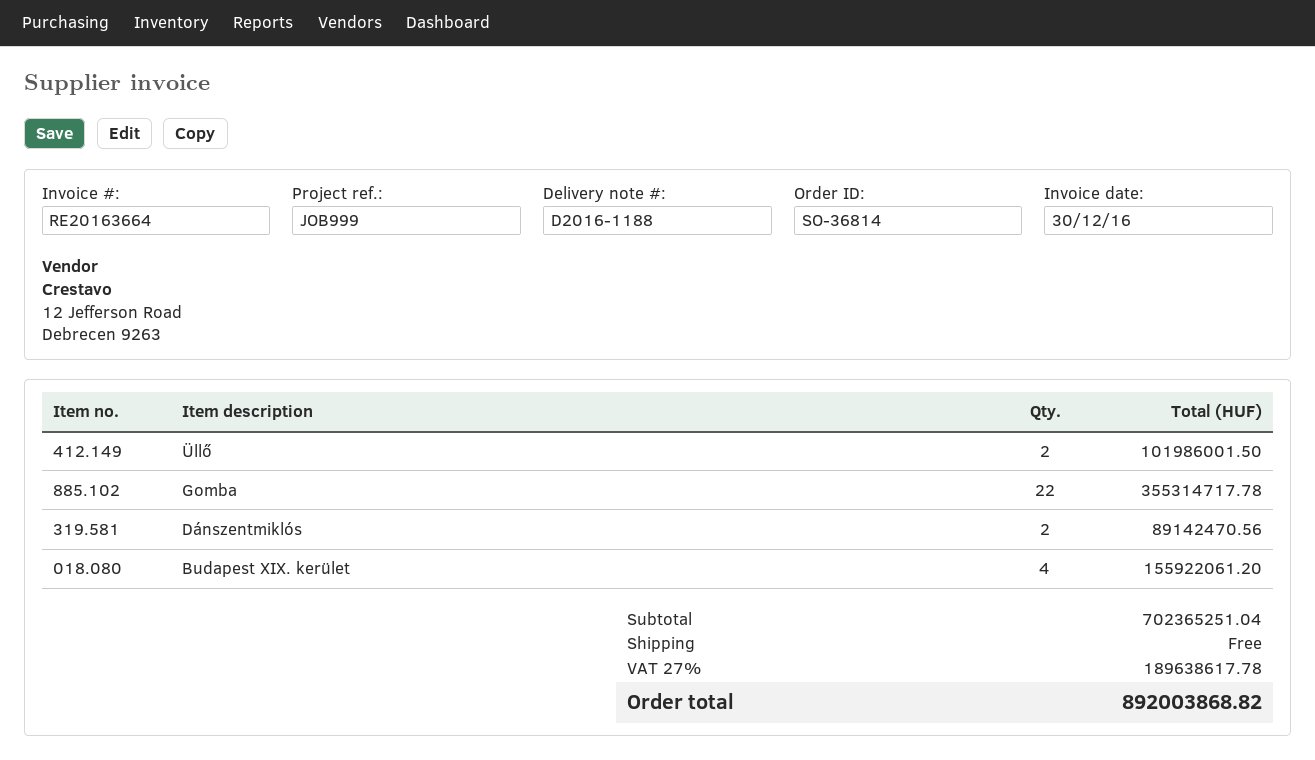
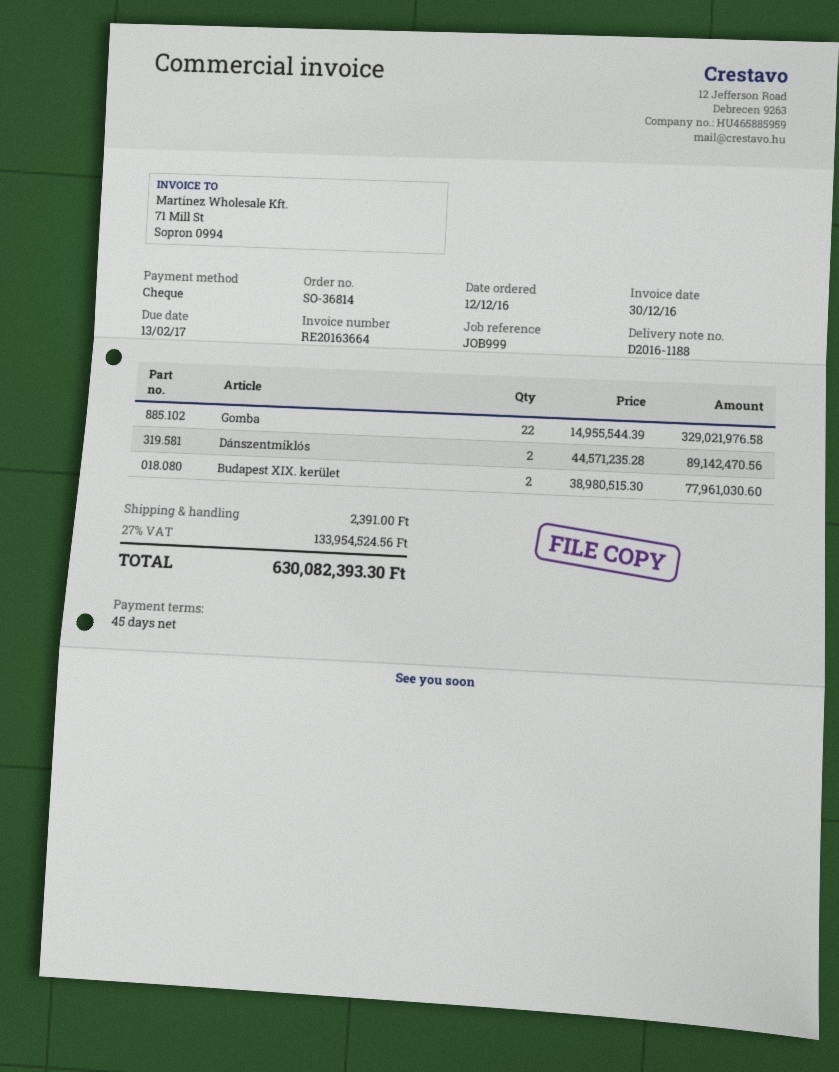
Üllő: 2 for 101986001.50 -> none
Gomba: 22 for 355314717.78 -> 22 for 329021976.58
Budapest XIX. kerület: 4 for 155922061.20 -> 2 for 77961030.60
shipping: 0.00 -> 2391.00
tax: 27% = 189638617.78 -> 27% = 133954524.56
total: 892003868.82 -> 630082393.30

